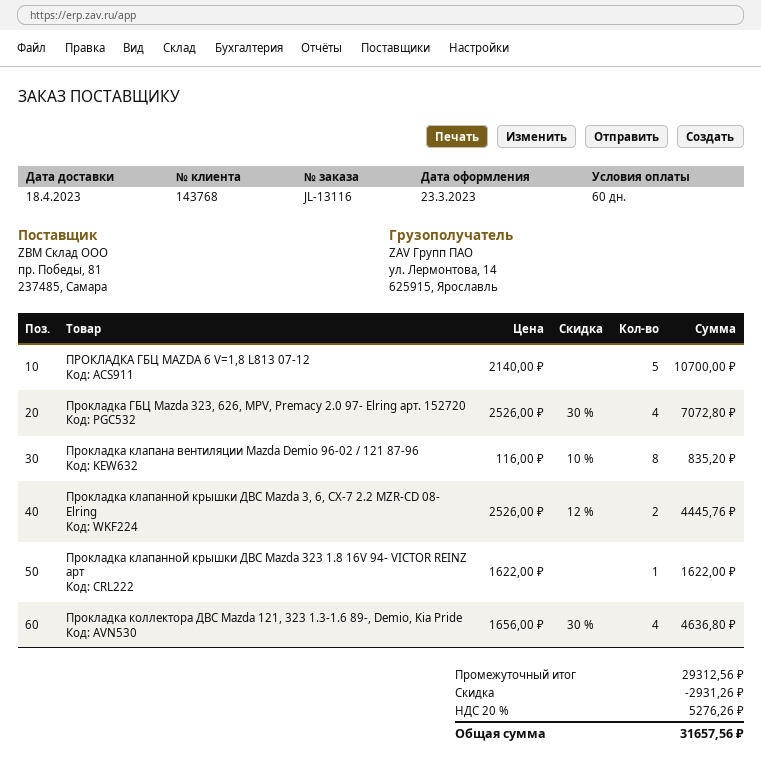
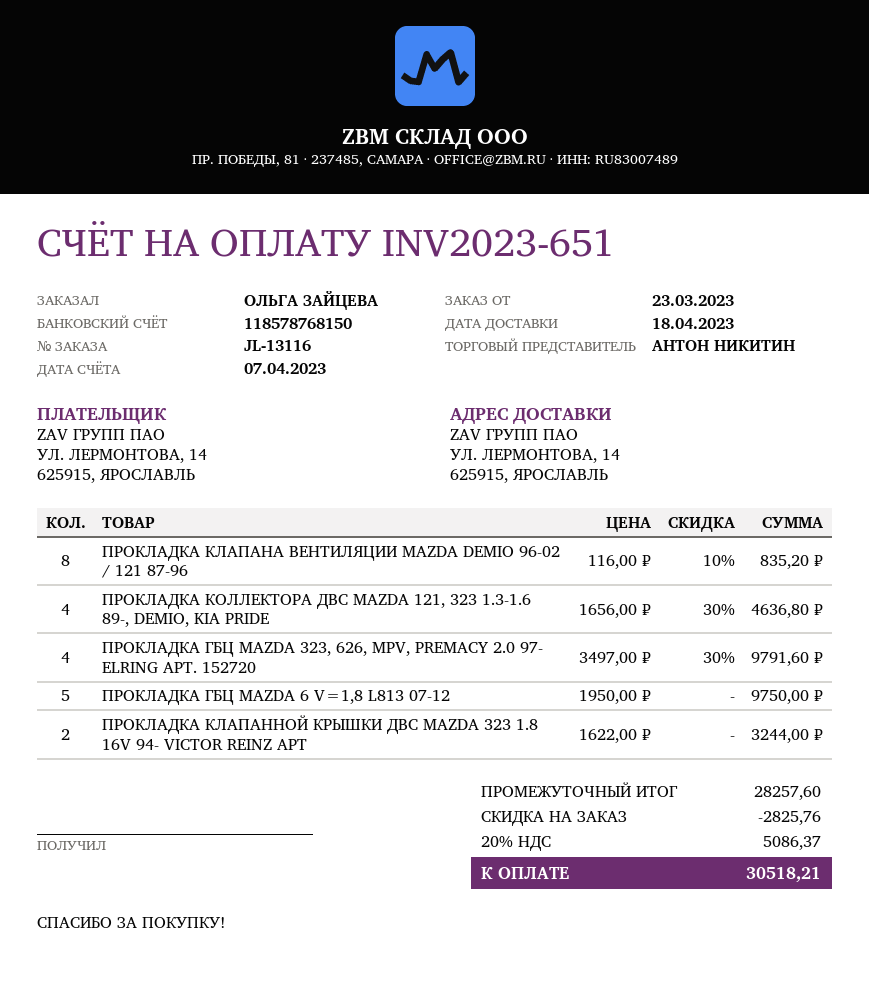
ПРОКЛАДКА ГБЦ MAZDA 6 V=1,8 L813 07-12: 5 x 2140.00 = 10700.00 -> 5 x 1950.00 = 9750.00
Прокладка ГБЦ Mazda 323, 626, MPV, Premacy 2.0 97- Elring арт. 152720: 4 x 2526.00 - 30% = 7072.80 -> 4 x 3497.00 - 30% = 9791.60
Прокладка клапанной крышки ДВС Mazda 3, 6, CX-7 2.2 MZR-CD 08- Elring: 2 x 2526.00 - 12% = 4445.76 -> none
Прокладка клапанной крышки ДВС Mazda 323 1.8 16V 94- VICTOR REINZ арт: 1 x 1622.00 = 1622.00 -> 2 x 1622.00 = 3244.00
subtotal: 29312.56 -> 28257.60
discount: 2931.26 -> 2825.76
tax: 20% = 5276.26 -> 20% = 5086.37
total: 31657.56 -> 30518.21

